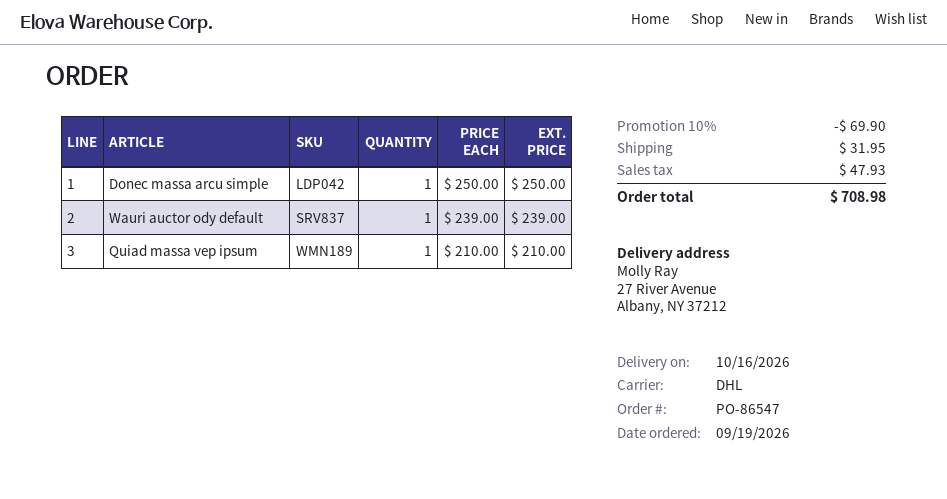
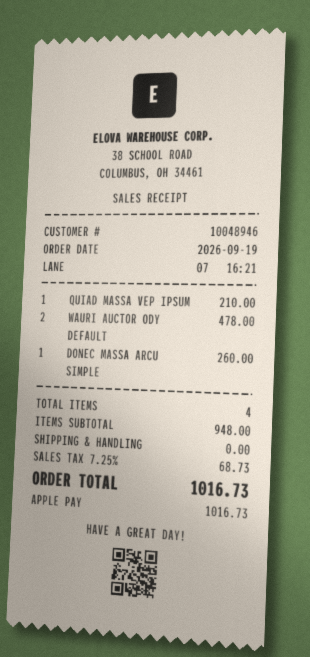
Donec massa arcu simple: 1 for 250.00 -> 1 for 260.00
Wauri auctor ody default: 1 for 239.00 -> 2 for 478.00
discount: 10% = 69.90 -> none
shipping: 31.95 -> 0.00
tax: 47.93 -> 68.73
total: 708.98 -> 1016.73

